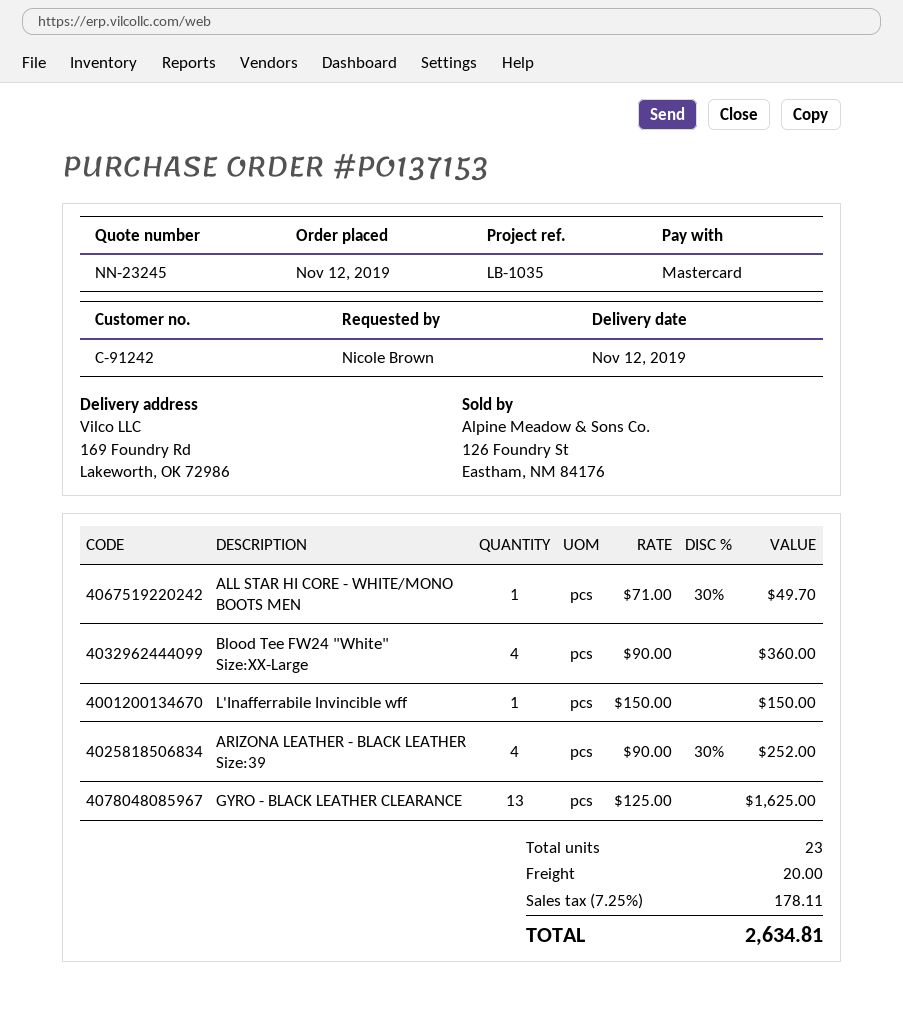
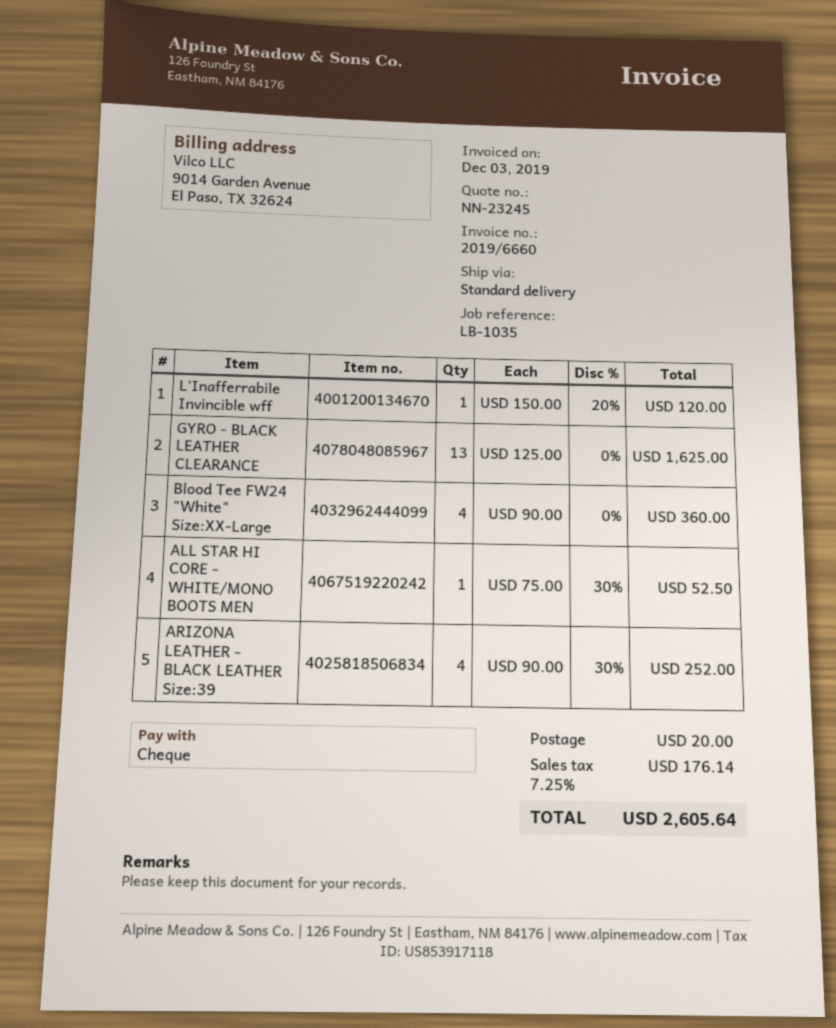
payment method: Mastercard -> cheque
ALL STAR HI CORE - WHITE/MONO BOOTS MEN: 1 x 71.00 - 30% = 49.70 -> 1 x 75.00 - 30% = 52.50
L'Inafferrabile Invincible wff: 1 x 150.00 = 150.00 -> 1 x 150.00 - 20% = 120.00
tax: 7.25% = 178.11 -> 7.25% = 176.14
total: 2634.81 -> 2605.64

